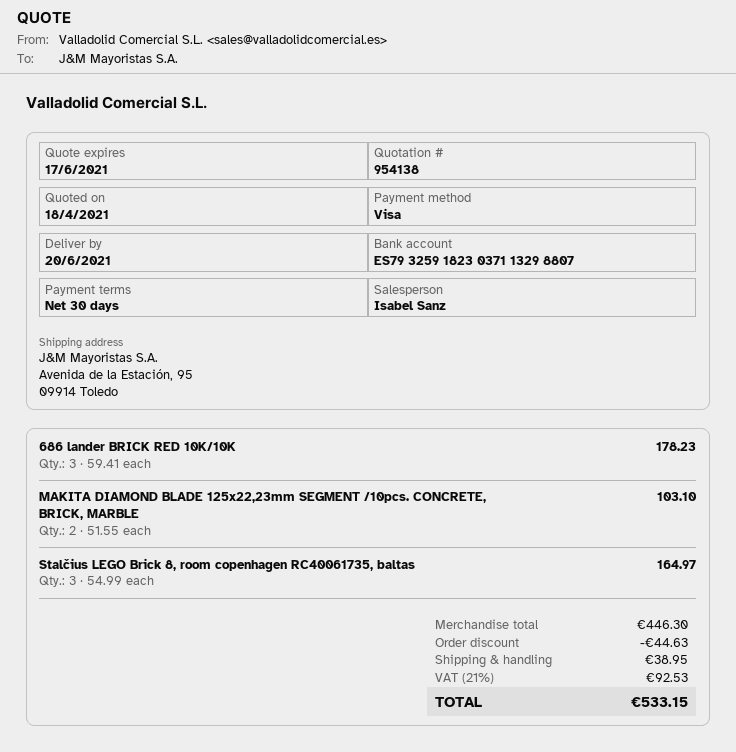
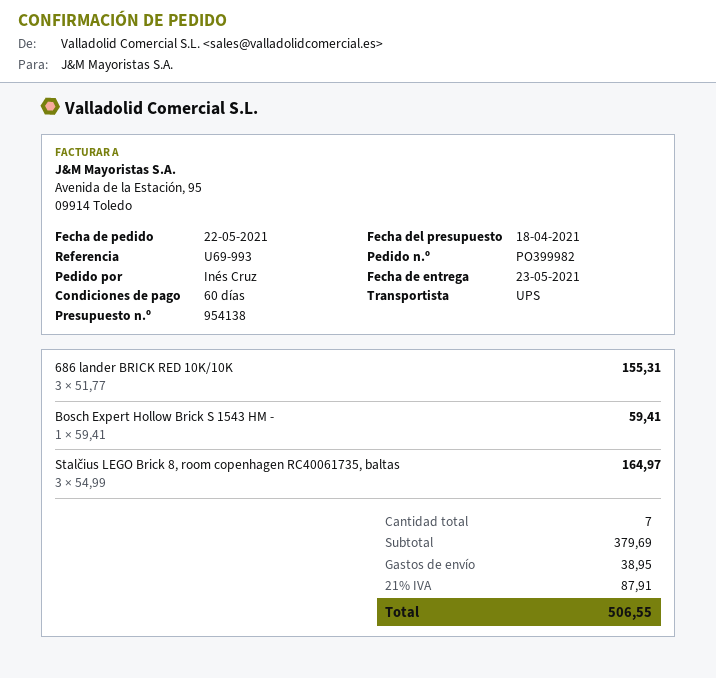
delivery date: 2021-06-20 -> 2021-05-23
payment terms: 30 days -> 60 days
686 lander BRICK RED 10K/10K: 3 x 59.41 = 178.23 -> 3 x 51.77 = 155.31
MAKITA DIAMOND BLADE 125x22,23mm SEGMENT /10pcs. CONCRETE, BRICK, MARBLE: 2 x 51.55 = 103.10 -> none
Bosch Expert Hollow Brick S 1543 HM -: none -> 1 x 59.41 = 59.41
subtotal: 446.30 -> 379.69
discount: 44.63 -> none
tax: 21% = 92.53 -> 21% = 87.91
total: 533.15 -> 506.55

